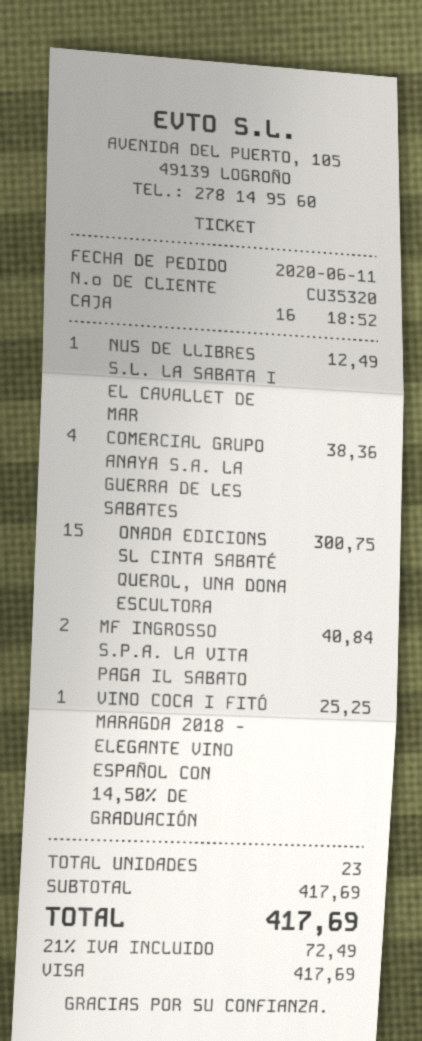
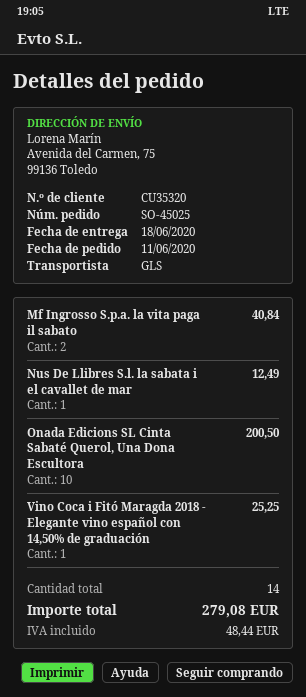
COMERCIAL GRUPO ANAYA S.A. LA GUERRA DE LES SABATES: 4 for 38.36 -> none
ONADA EDICIONS SL CINTA SABATÉ QUEROL, UNA DONA ESCULTORA: 15 for 300.75 -> 10 for 200.50
total quantity: 23 -> 14
tax: 72.49 -> 48.44
total: 417.69 -> 279.08

